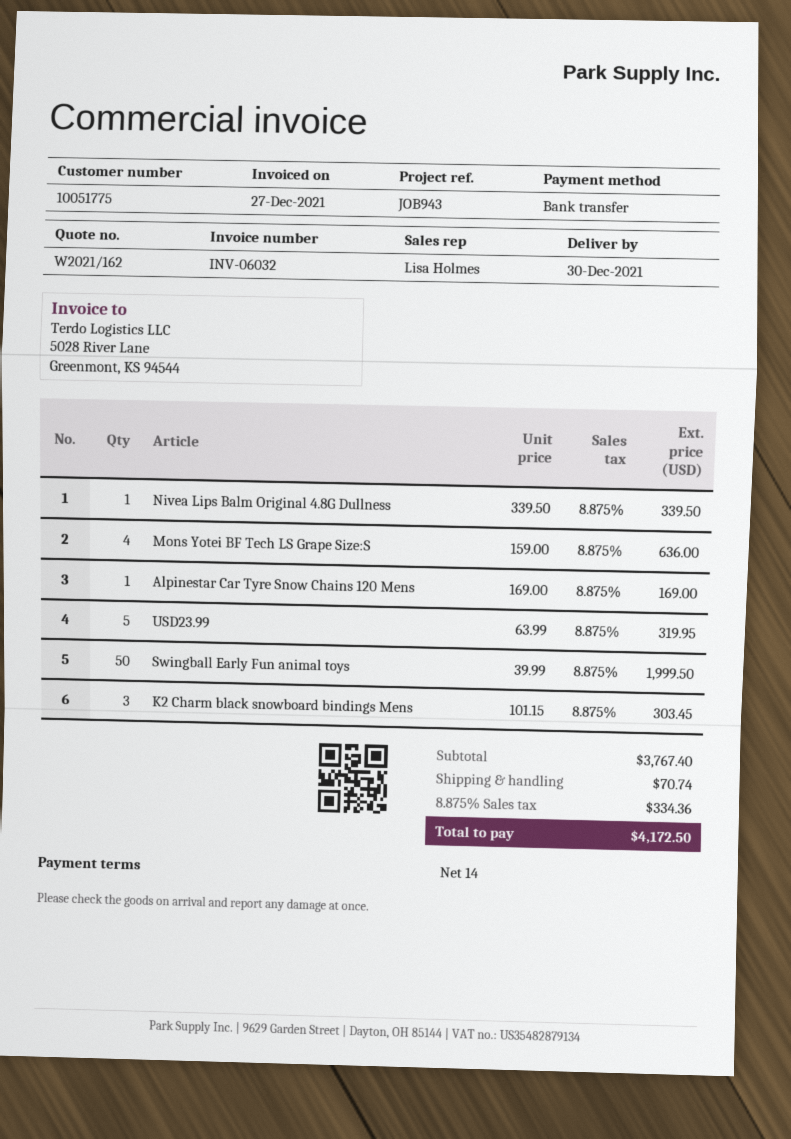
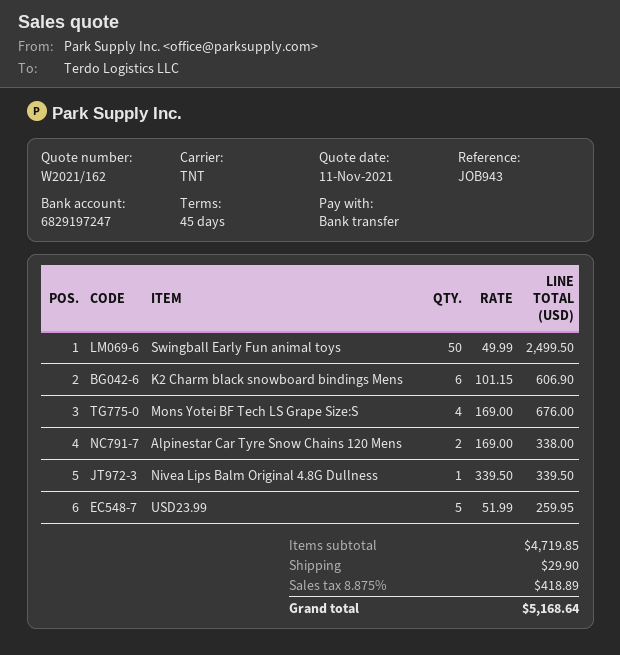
payment terms: 14 days -> 45 days
Mons Yotei BF Tech LS Grape Size:S: 4 x 159.00 = 636.00 -> 4 x 169.00 = 676.00
Alpinestar Car Tyre Snow Chains 120 Mens: 1 x 169.00 = 169.00 -> 2 x 169.00 = 338.00
USD23.99: 5 x 63.99 = 319.95 -> 5 x 51.99 = 259.95
Swingball Early Fun animal toys: 50 x 39.99 = 1999.50 -> 50 x 49.99 = 2499.50
K2 Charm black snowboard bindings Mens: 3 x 101.15 = 303.45 -> 6 x 101.15 = 606.90
subtotal: 3767.40 -> 4719.85
shipping: 70.74 -> 29.90
tax: 8.875% = 334.36 -> 8.875% = 418.89
total: 4172.50 -> 5168.64

